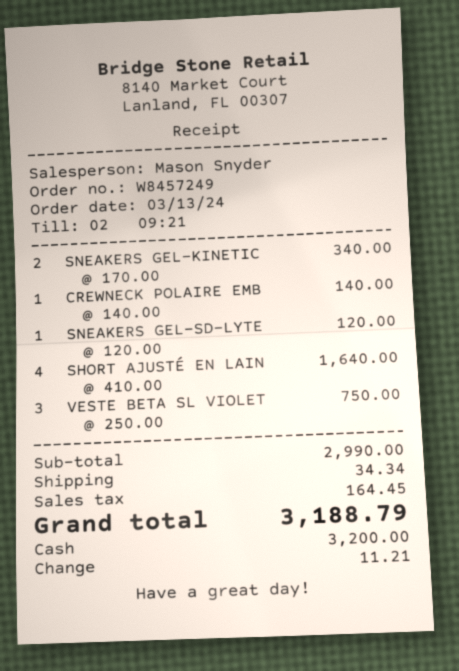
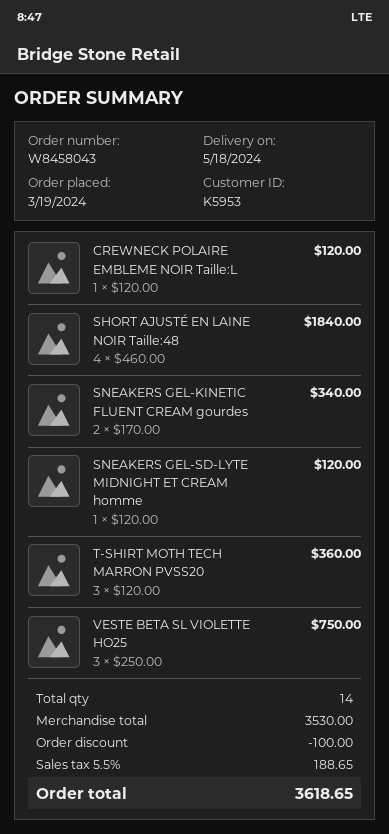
order number: W8457249 -> W8458043
order date: 2024-03-13 -> 2024-03-19
CREWNECK POLAIRE EMB: 1 x 140.00 = 140.00 -> 1 x 120.00 = 120.00
SHORT AJUSTÉ EN LAIN: 4 x 410.00 = 1640.00 -> 4 x 460.00 = 1840.00
T-SHIRT MOTH TECH MARRON PVSS20: none -> 3 x 120.00 = 360.00
subtotal: 2990.00 -> 3530.00
discount: none -> 100.00
shipping: 34.34 -> none
tax: 164.45 -> 188.65
total: 3188.79 -> 3618.65

